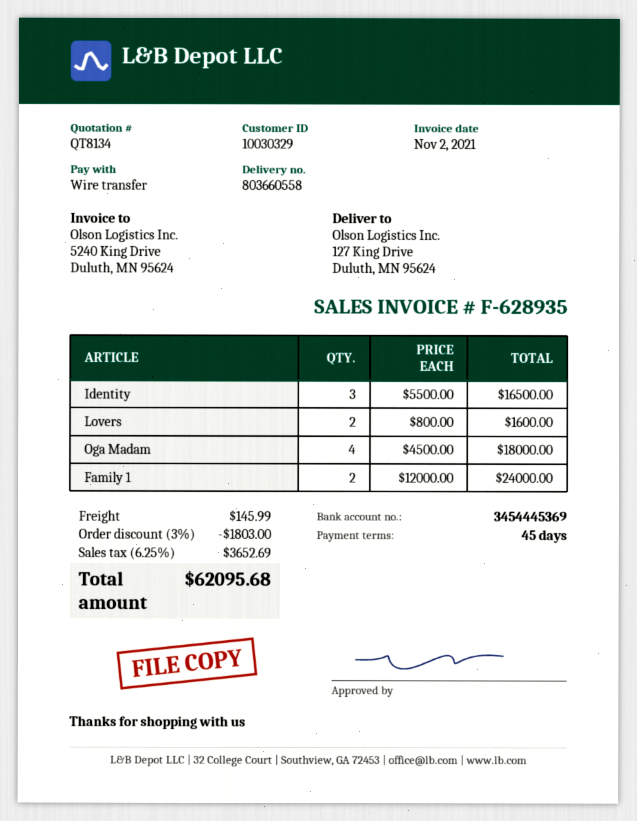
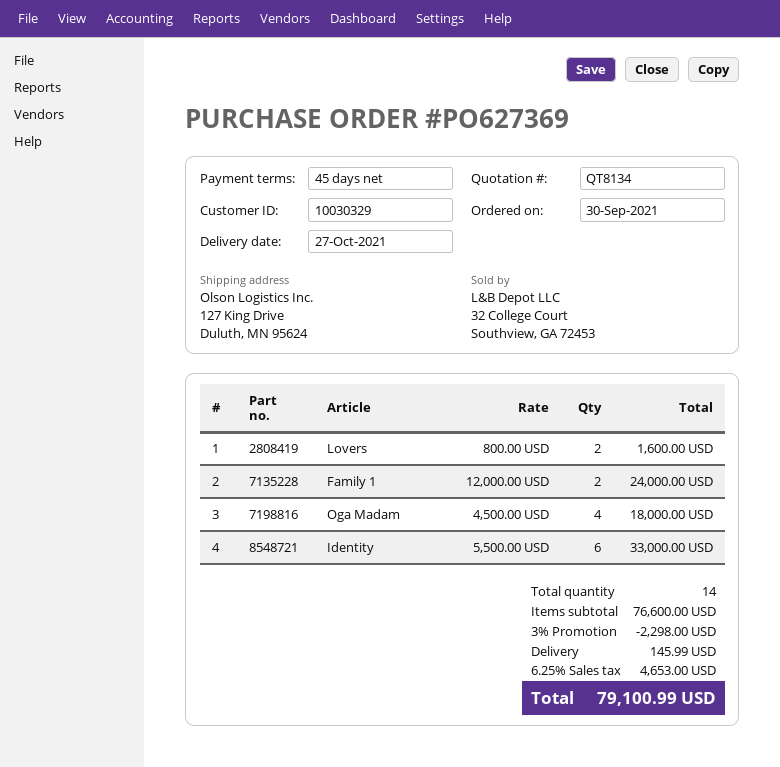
Identity: 3 x 5500.00 = 16500.00 -> 6 x 5500.00 = 33000.00
discount: 3% = 1803.00 -> 3% = 2298.00
tax: 6.25% = 3652.69 -> 6.25% = 4653.00
total: 62095.68 -> 79100.99

